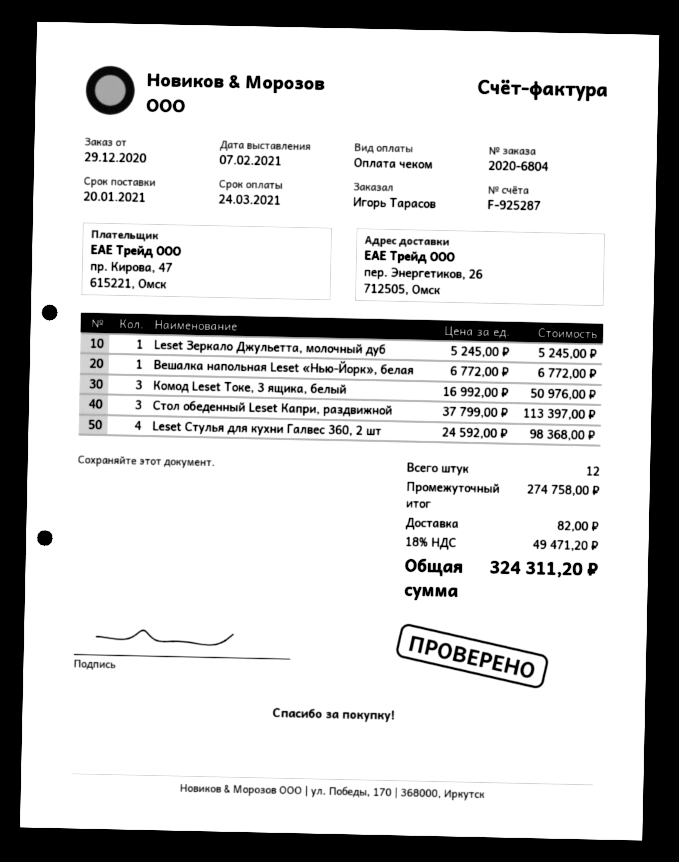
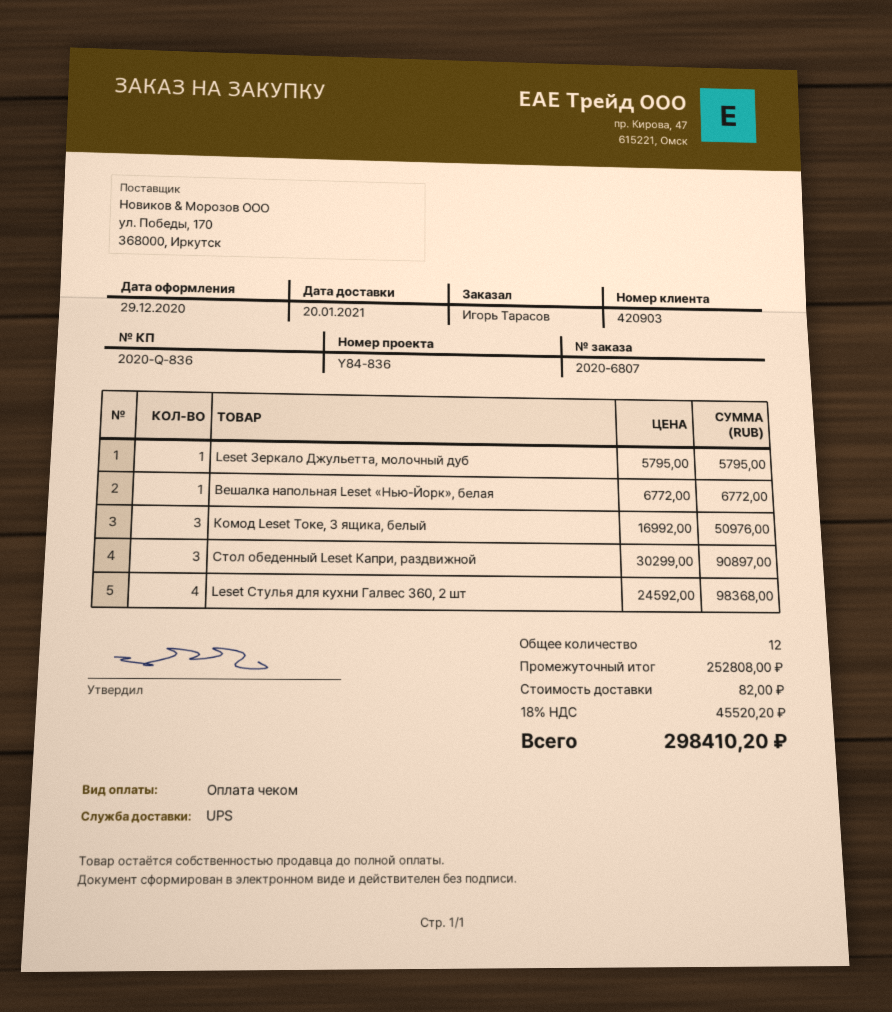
order number: 2020-6804 -> 2020-6807
Leset Зеркало Джульетта, молочный дуб: 1 x 5245.00 = 5245.00 -> 1 x 5795.00 = 5795.00
Стол обеденный Leset Капри, раздвижной: 3 x 37799.00 = 113397.00 -> 3 x 30299.00 = 90897.00
subtotal: 274758.00 -> 252808.00
tax: 18% = 49471.20 -> 18% = 45520.20
total: 324311.20 -> 298410.20

